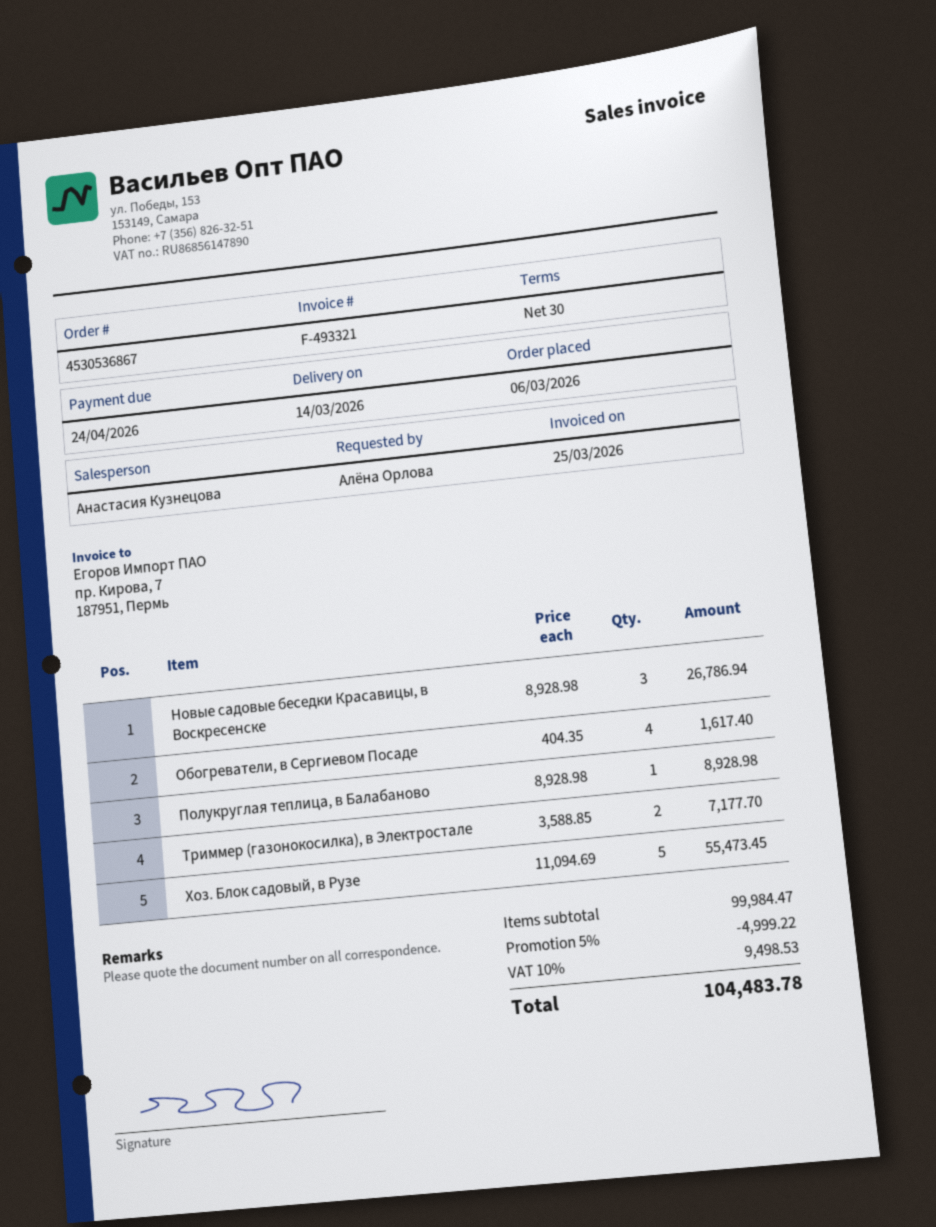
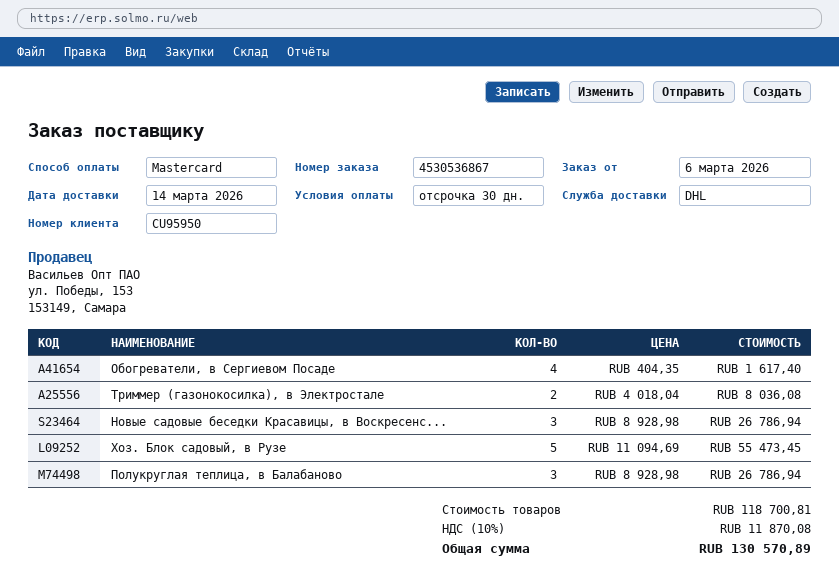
Полукруглая теплица, в Балабаново: 1 x 8928.98 = 8928.98 -> 3 x 8928.98 = 26786.94
Триммер (газонокосилка), в Электростале: 2 x 3588.85 = 7177.70 -> 2 x 4018.04 = 8036.08
subtotal: 99984.47 -> 118700.81
discount: 5% = 4999.22 -> none
tax: 10% = 9498.53 -> 10% = 11870.08
total: 104483.78 -> 130570.89

